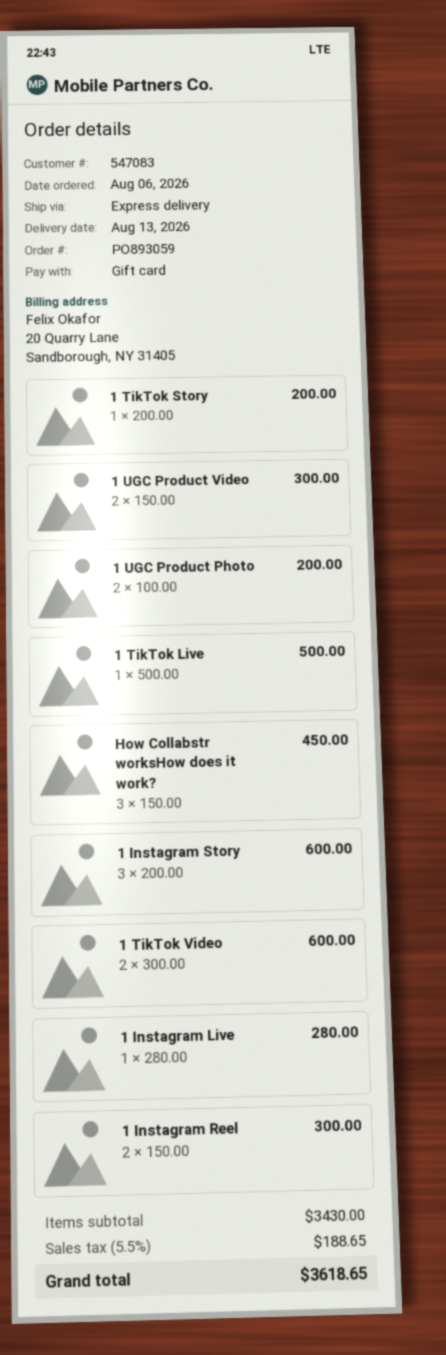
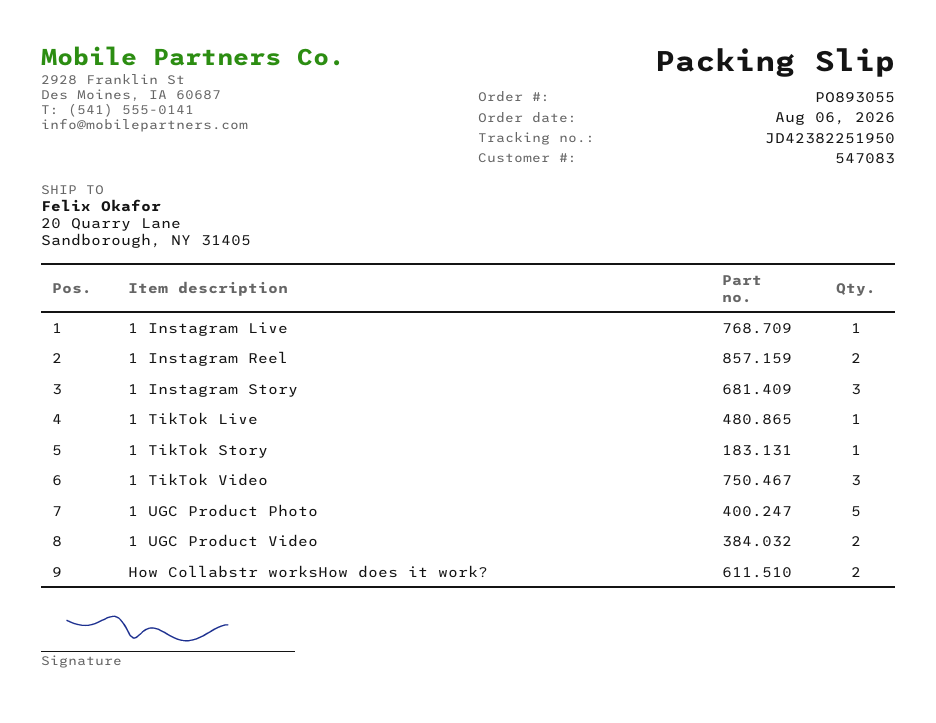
order number: PO893059 -> PO893055
1 UGC Product Photo: 2 -> 5
How Collabstr worksHow does it work?: 3 -> 2
1 TikTok Video: 2 -> 3

